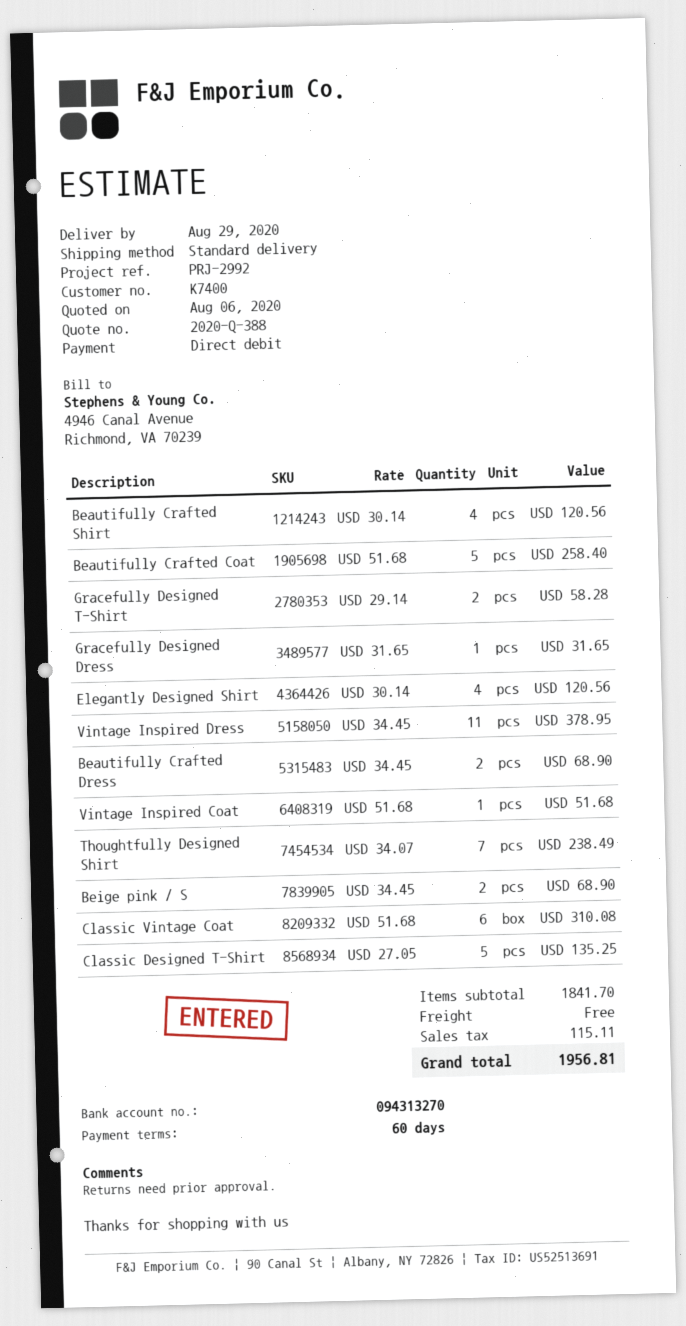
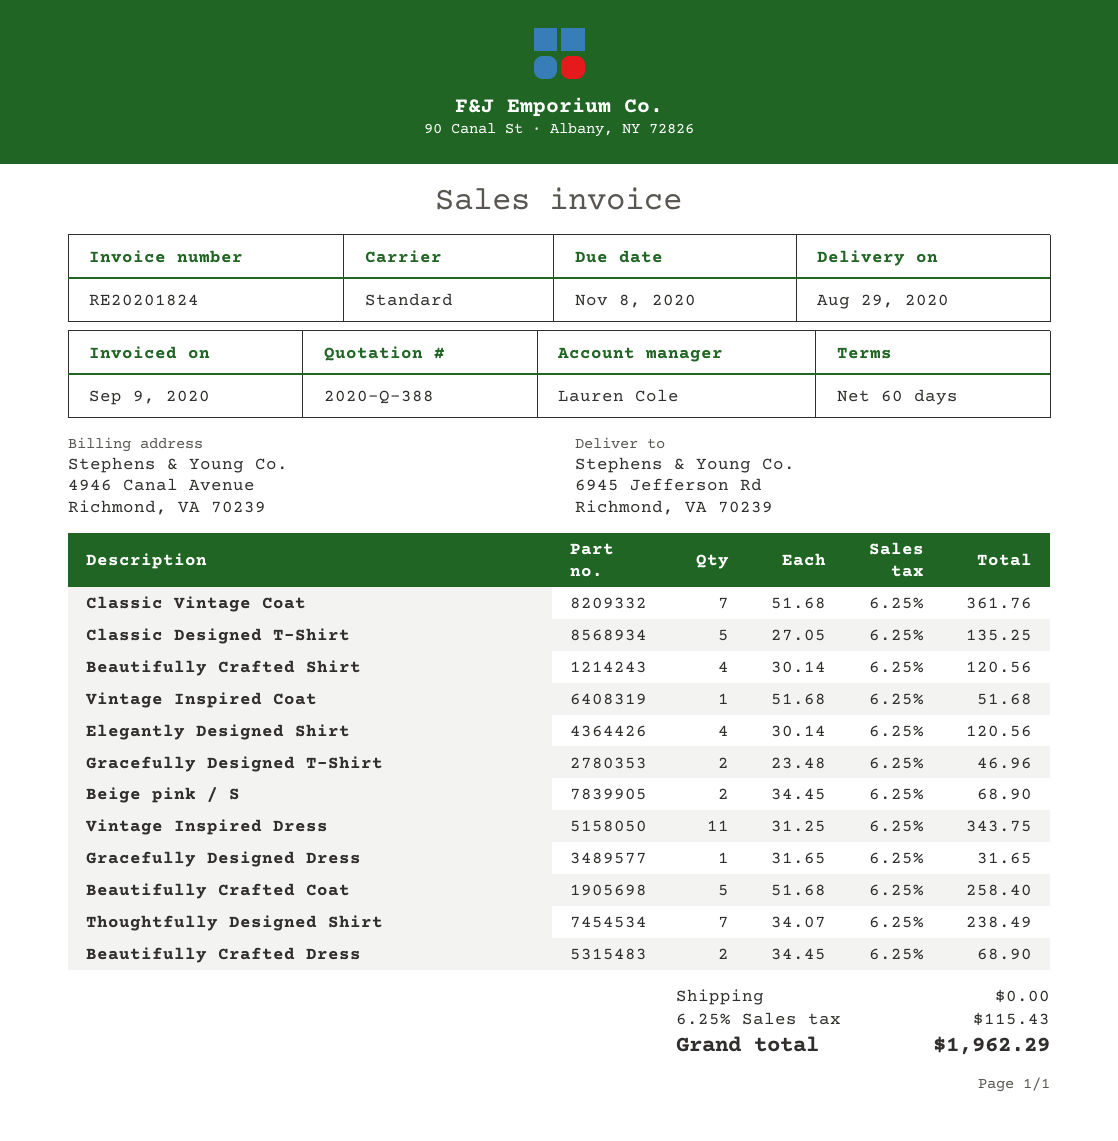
Gracefully Designed T-Shirt: 2 x 29.14 = 58.28 -> 2 x 23.48 = 46.96
Vintage Inspired Dress: 11 x 34.45 = 378.95 -> 11 x 31.25 = 343.75
Classic Vintage Coat: 6 x 51.68 = 310.08 -> 7 x 51.68 = 361.76
tax: 115.11 -> 115.43
total: 1956.81 -> 1962.29

